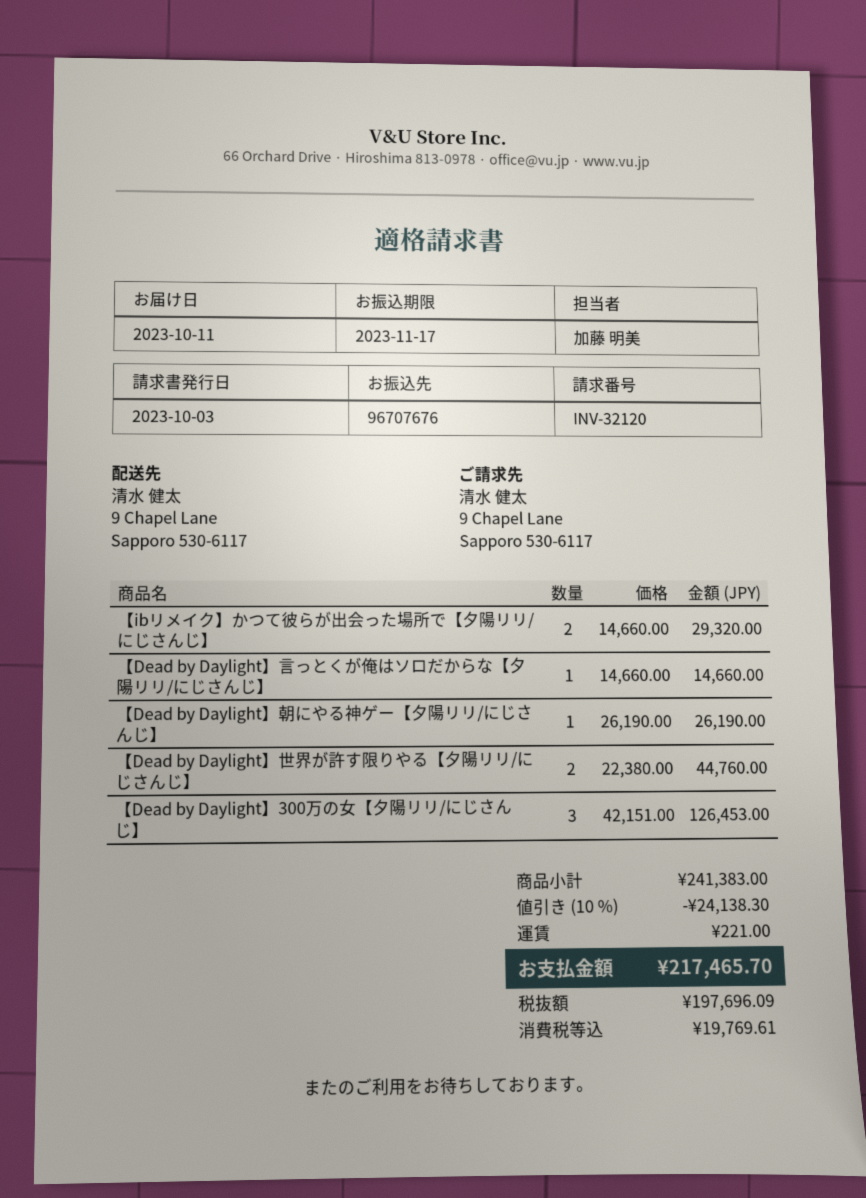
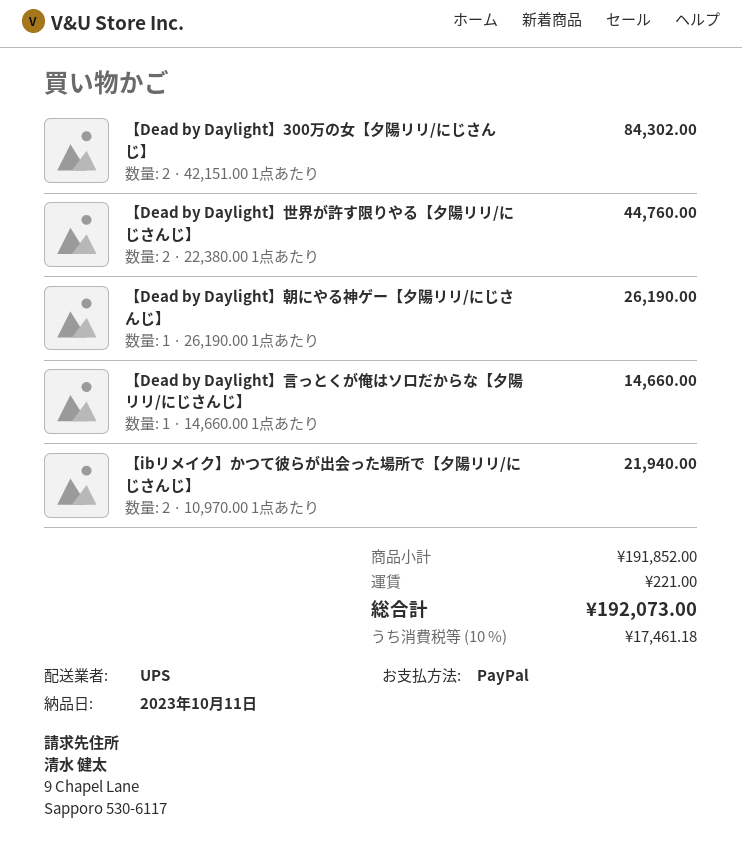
【ibリメイク】かつて彼らが出会った場所で【夕陽リリ/にじさんじ】: 2 x 14660.00 = 29320.00 -> 2 x 10970.00 = 21940.00
【Dead by Daylight】300万の女【夕陽リリ/にじさんじ】: 3 x 42151.00 = 126453.00 -> 2 x 42151.00 = 84302.00
subtotal: 241383.00 -> 191852.00
discount: 10% = 24138.30 -> none
tax: 19769.61 -> 17461.18
total: 217465.70 -> 192073.00

